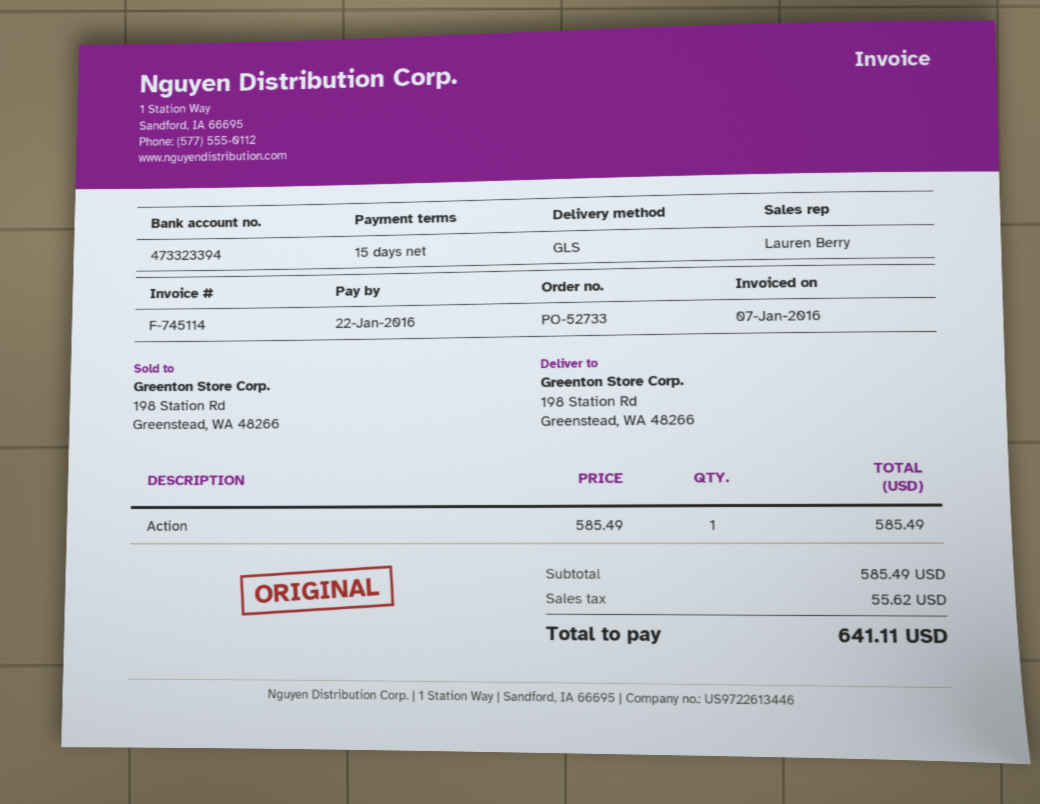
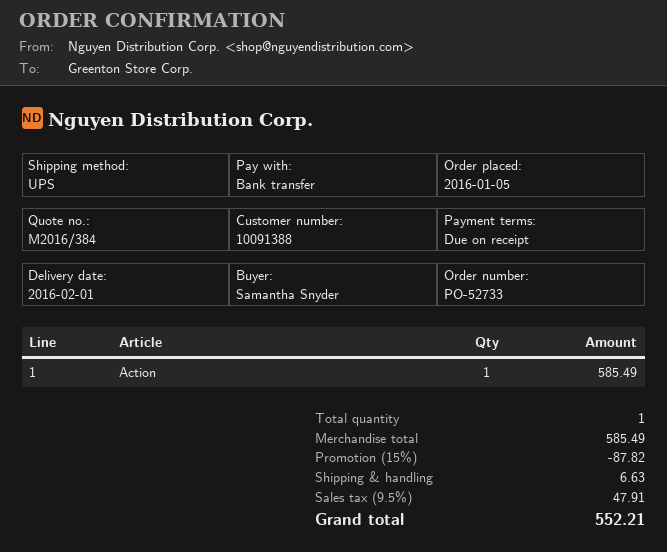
payment terms: 15 days -> on receipt
shipping method: GLS -> UPS
discount: none -> 15% = 87.82
shipping: none -> 6.63
tax: 55.62 -> 47.91
total: 641.11 -> 552.21

